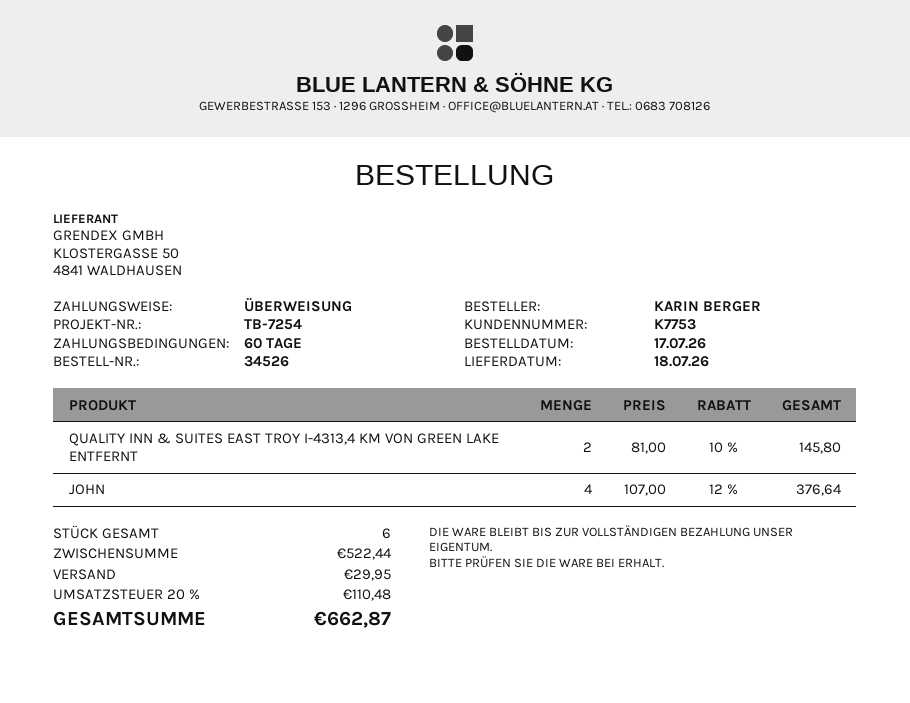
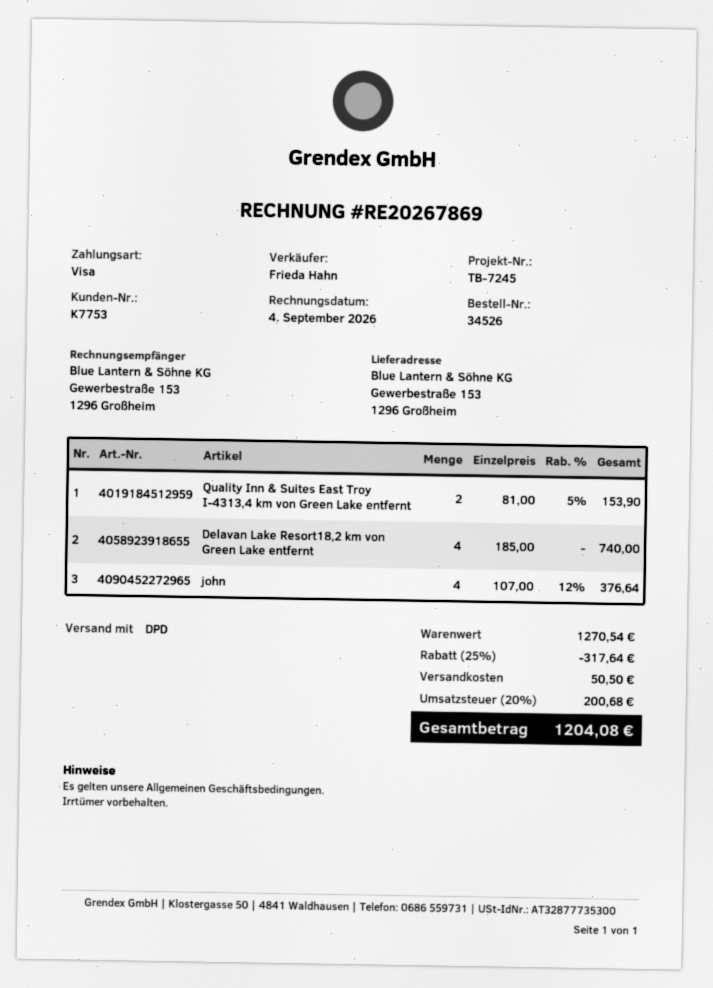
reference: TB-7254 -> TB-7245
payment method: bank transfer -> Visa
QUALITY INN & SUITES EAST TROY I-4313,4 KM VON GREEN LAKE ENTFERNT: 2 x 81.00 - 10% = 145.80 -> 2 x 81.00 - 5% = 153.90
Delavan Lake Resort18,2 km von Green Lake entfernt: none -> 4 x 185.00 = 740.00
subtotal: 522.44 -> 1270.54
discount: none -> 25% = 317.64
shipping: 29.95 -> 50.50
tax: 20% = 110.48 -> 20% = 200.68
total: 662.87 -> 1204.08

